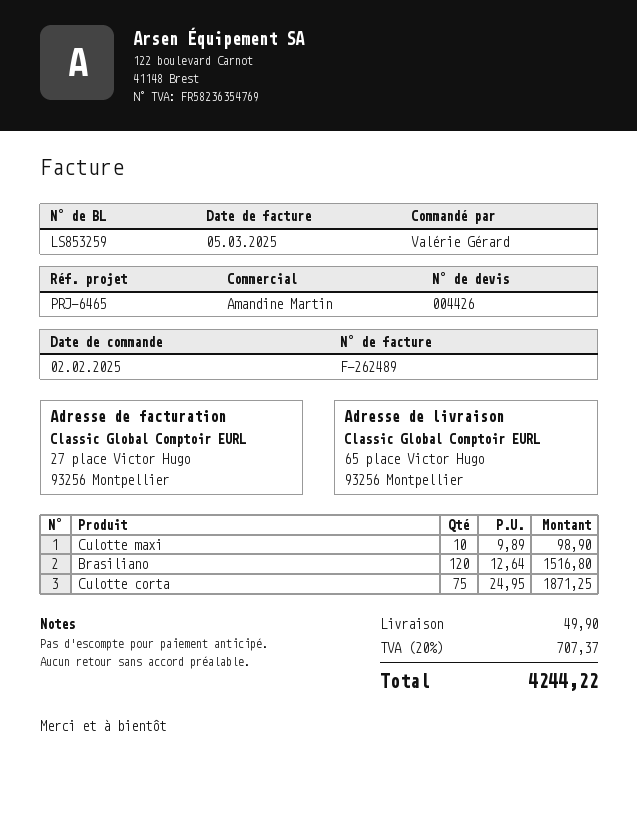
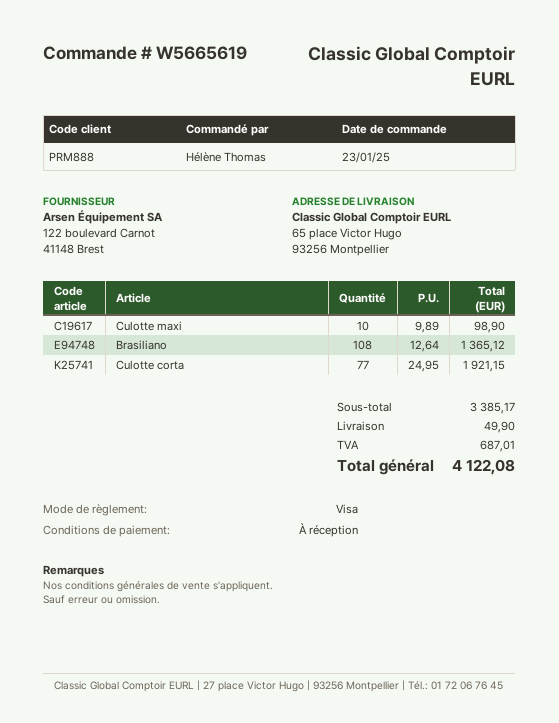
order date: 2025-02-02 -> 2025-01-23
ordered by: Valérie Gérard -> Hélène Thomas
Brasiliano: 120 x 12.64 = 1516.80 -> 108 x 12.64 = 1365.12
Culotte corta: 75 x 24.95 = 1871.25 -> 77 x 24.95 = 1921.15
tax: 707.37 -> 687.01
total: 4244.22 -> 4122.08

